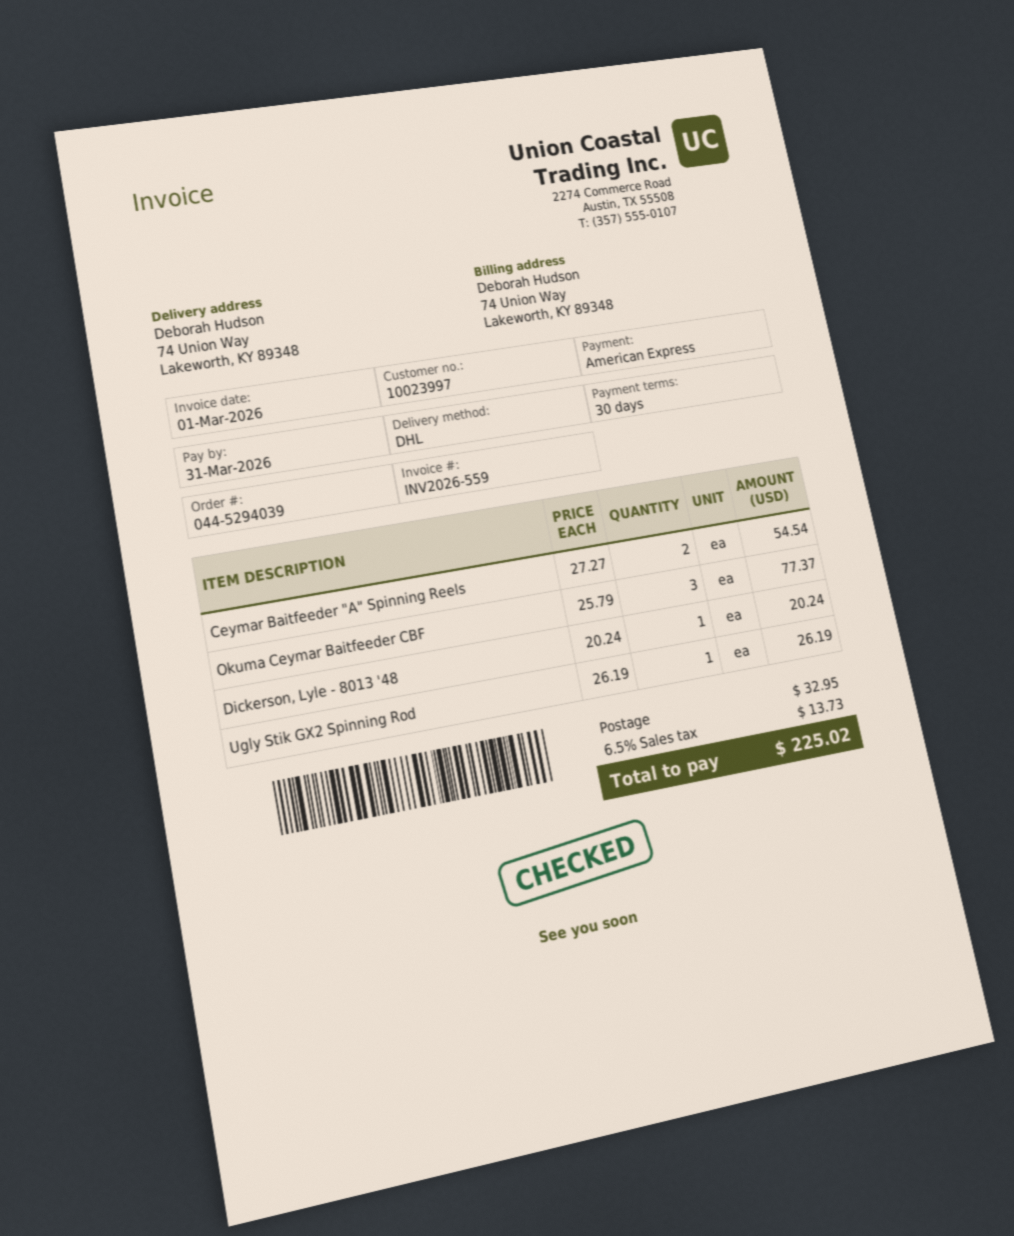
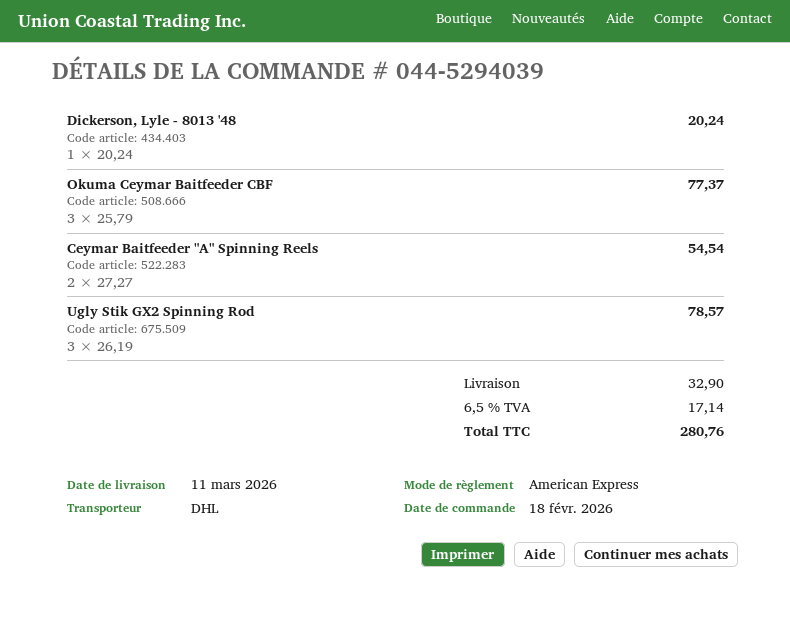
Ugly Stik GX2 Spinning Rod: 1 x 26.19 = 26.19 -> 3 x 26.19 = 78.57
shipping: 32.95 -> 32.90
tax: 6.5% = 13.73 -> 6.5% = 17.14
total: 225.02 -> 280.76

